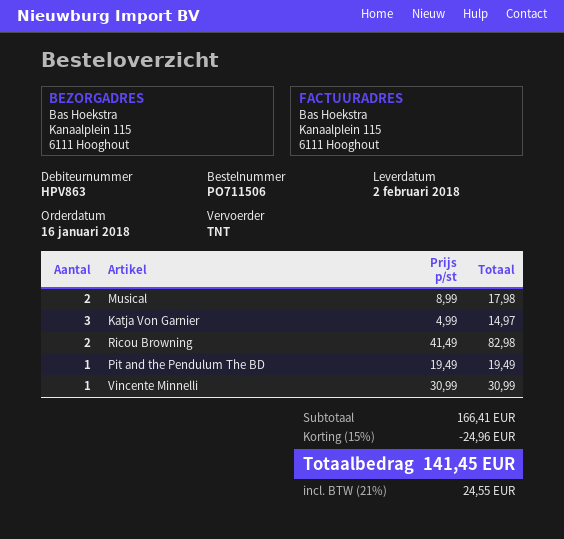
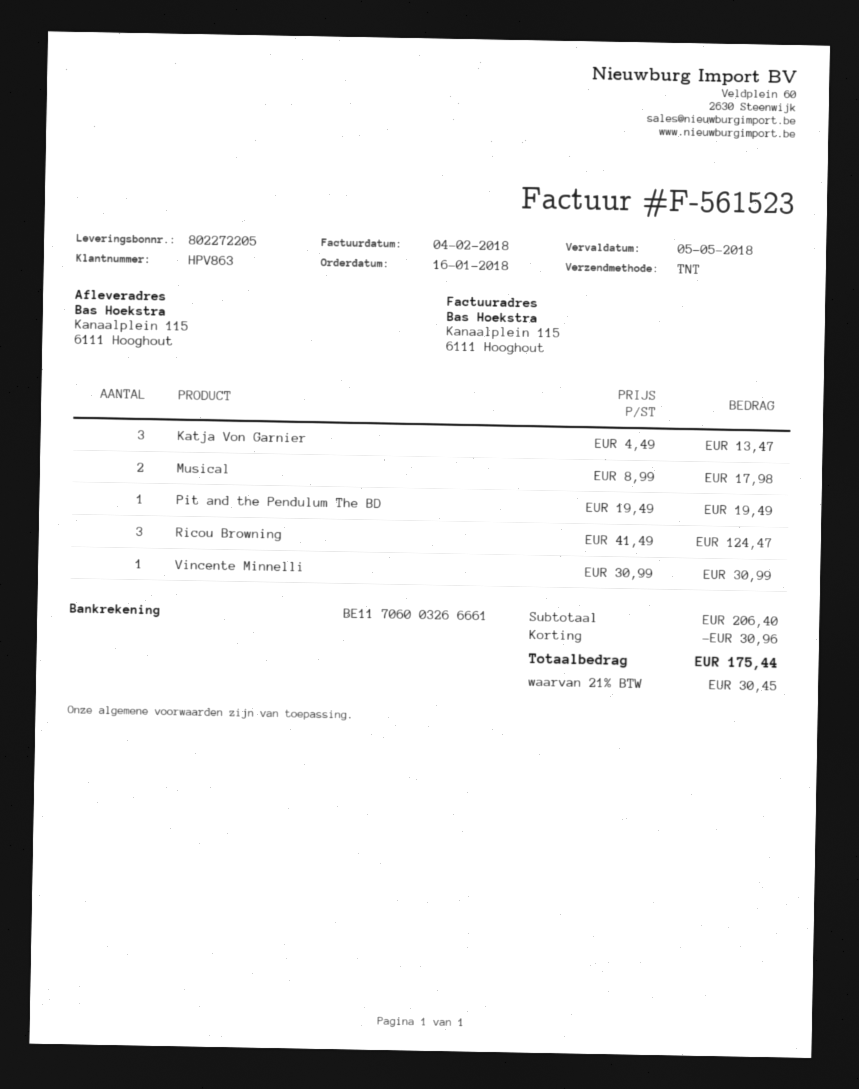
Katja Von Garnier: 3 x 4.99 = 14.97 -> 3 x 4.49 = 13.47
Ricou Browning: 2 x 41.49 = 82.98 -> 3 x 41.49 = 124.47
subtotal: 166.41 -> 206.40
discount: 24.96 -> 30.96
tax: 21% = 24.55 -> 21% = 30.45
total: 141.45 -> 175.44

